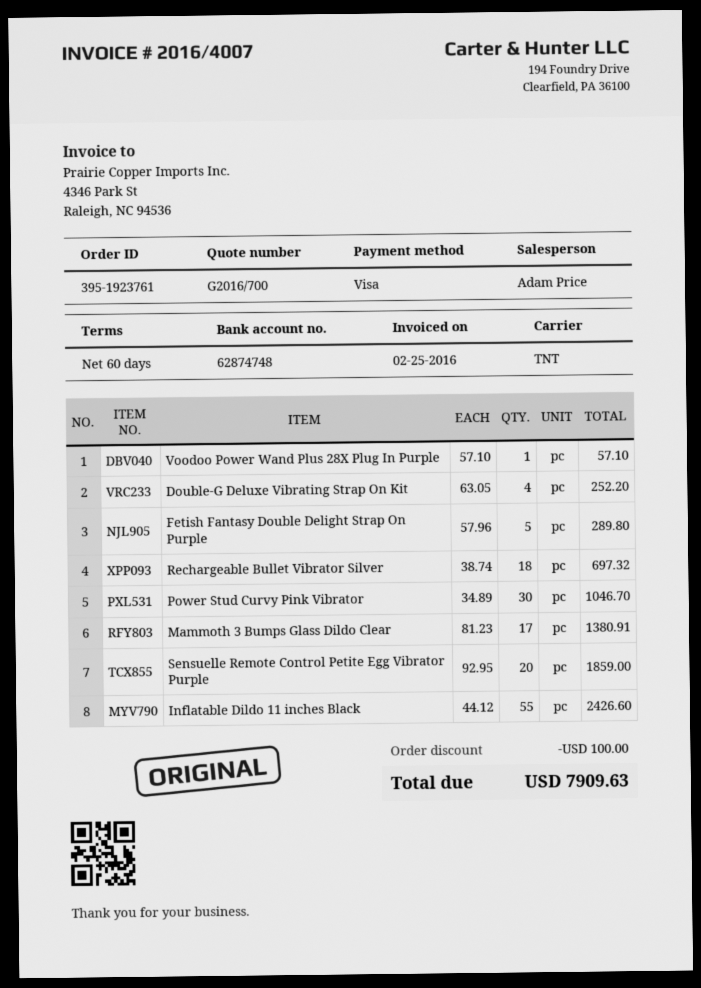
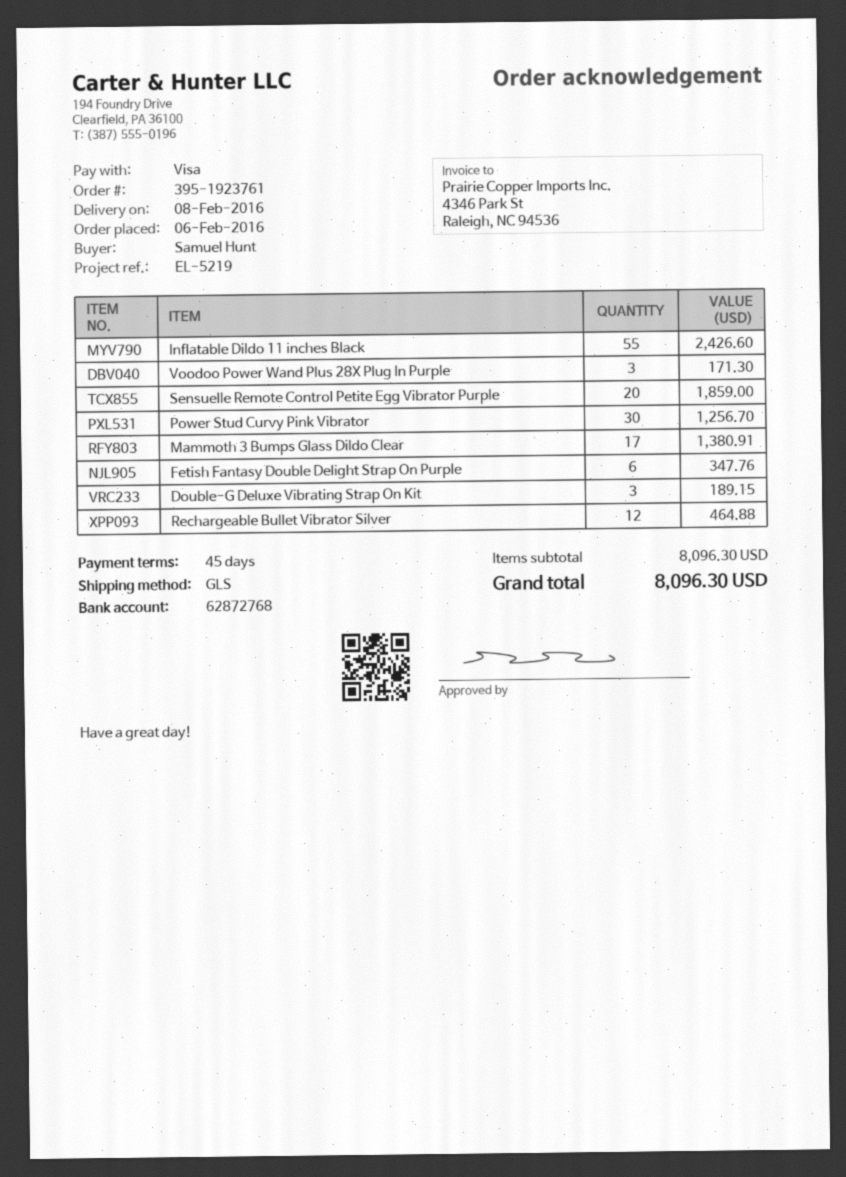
payment terms: 60 days -> 45 days
bank account: 62874748 -> 62872768
shipping method: TNT -> GLS
Voodoo Power Wand Plus 28X Plug In Purple: 1 for 57.10 -> 3 for 171.30
Double-G Deluxe Vibrating Strap On Kit: 4 for 252.20 -> 3 for 189.15
Fetish Fantasy Double Delight Strap On Purple: 5 for 289.80 -> 6 for 347.76
Rechargeable Bullet Vibrator Silver: 18 for 697.32 -> 12 for 464.88
Power Stud Curvy Pink Vibrator: 30 for 1046.70 -> 30 for 1256.70
discount: 100.00 -> none
total: 7909.63 -> 8096.30

